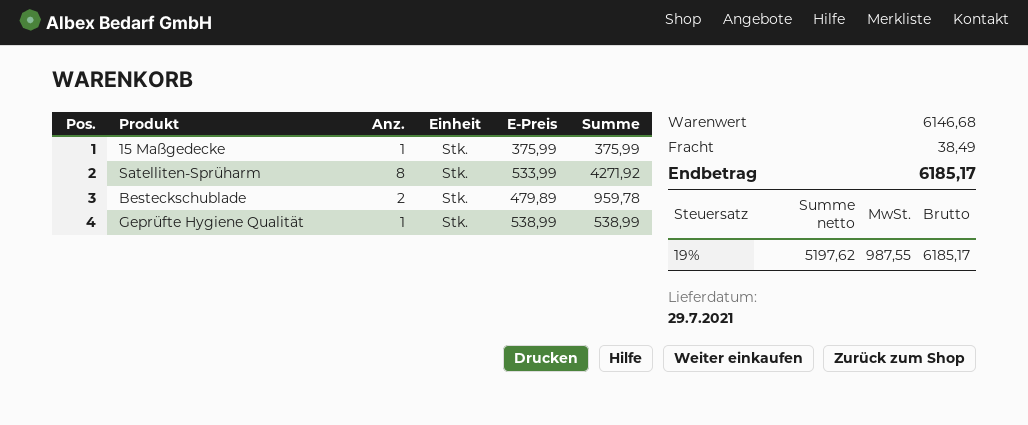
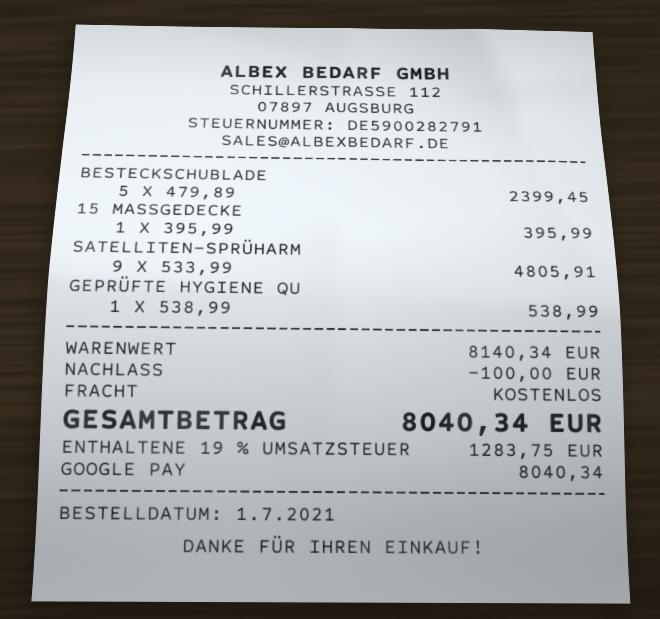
15 Maßgedecke: 1 x 375.99 = 375.99 -> 1 x 395.99 = 395.99
Satelliten-Sprüharm: 8 x 533.99 = 4271.92 -> 9 x 533.99 = 4805.91
Besteckschublade: 2 x 479.89 = 959.78 -> 5 x 479.89 = 2399.45
subtotal: 6146.68 -> 8140.34
discount: none -> 100.00
shipping: 38.49 -> 0.00
tax: 19% = 987.55 -> 19% = 1283.75
total: 6185.17 -> 8040.34

